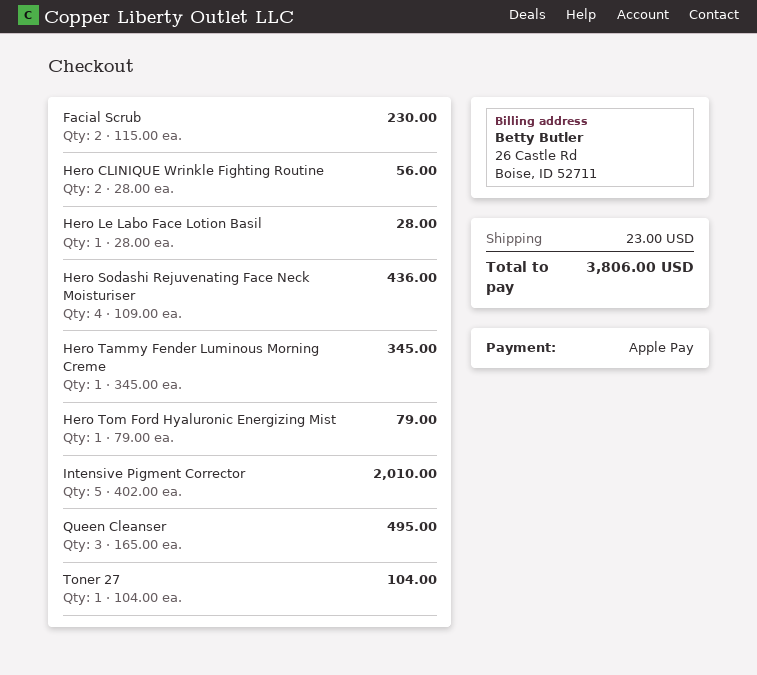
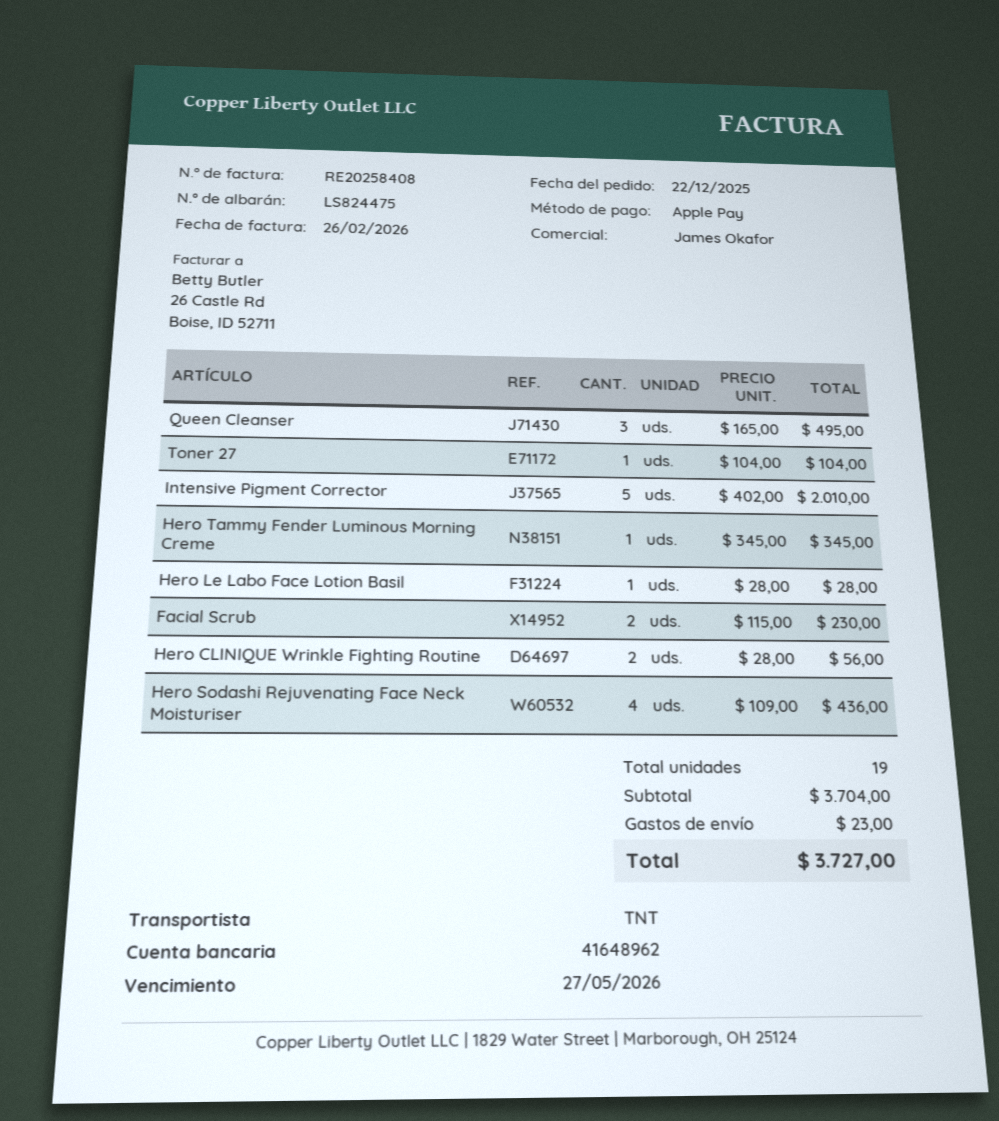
Hero Tom Ford Hyaluronic Energizing Mist: 1 x 79.00 = 79.00 -> none
total: 3806.00 -> 3727.00

